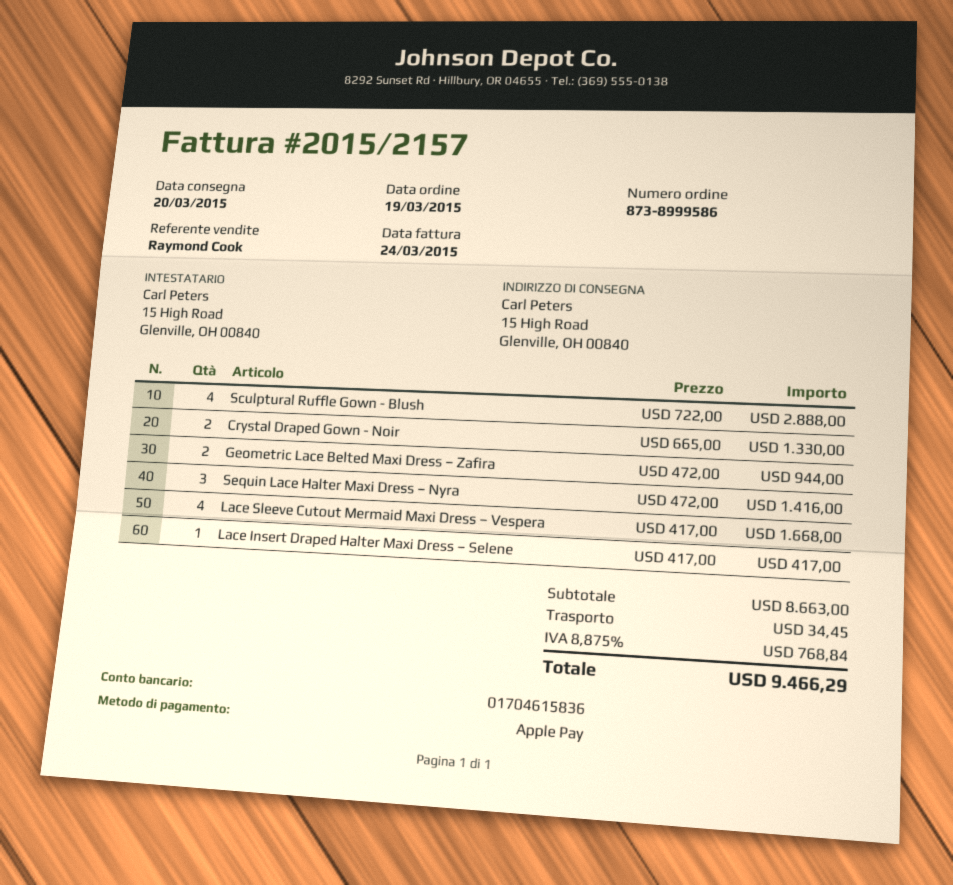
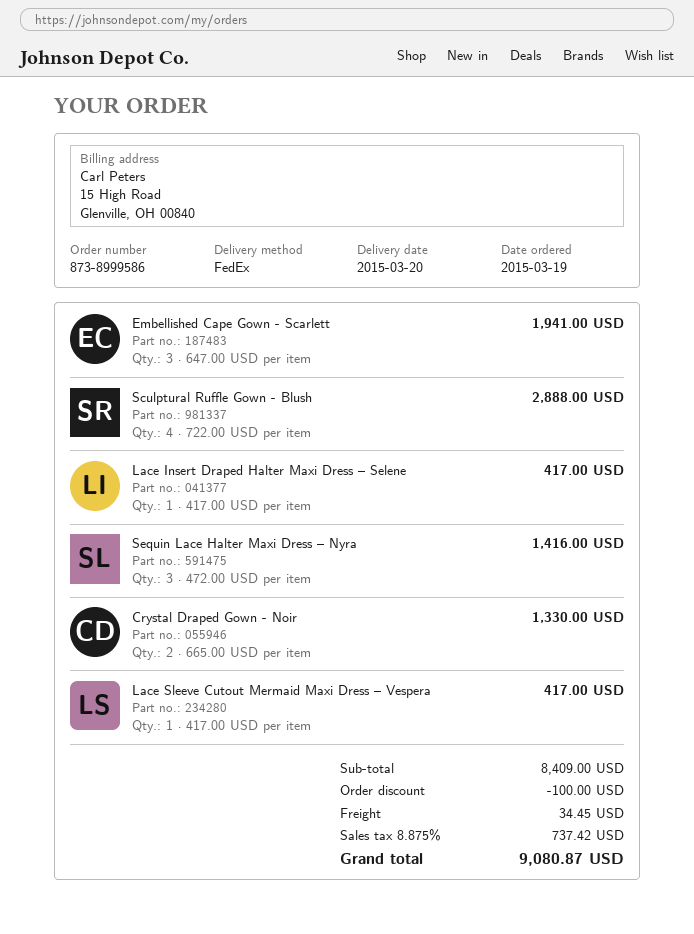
Geometric Lace Belted Maxi Dress – Zafira: 2 x 472.00 = 944.00 -> none
Lace Sleeve Cutout Mermaid Maxi Dress – Vespera: 4 x 417.00 = 1668.00 -> 1 x 417.00 = 417.00
Embellished Cape Gown - Scarlett: none -> 3 x 647.00 = 1941.00
subtotal: 8663.00 -> 8409.00
discount: none -> 100.00
tax: 8.875% = 768.84 -> 8.875% = 737.42
total: 9466.29 -> 9080.87

